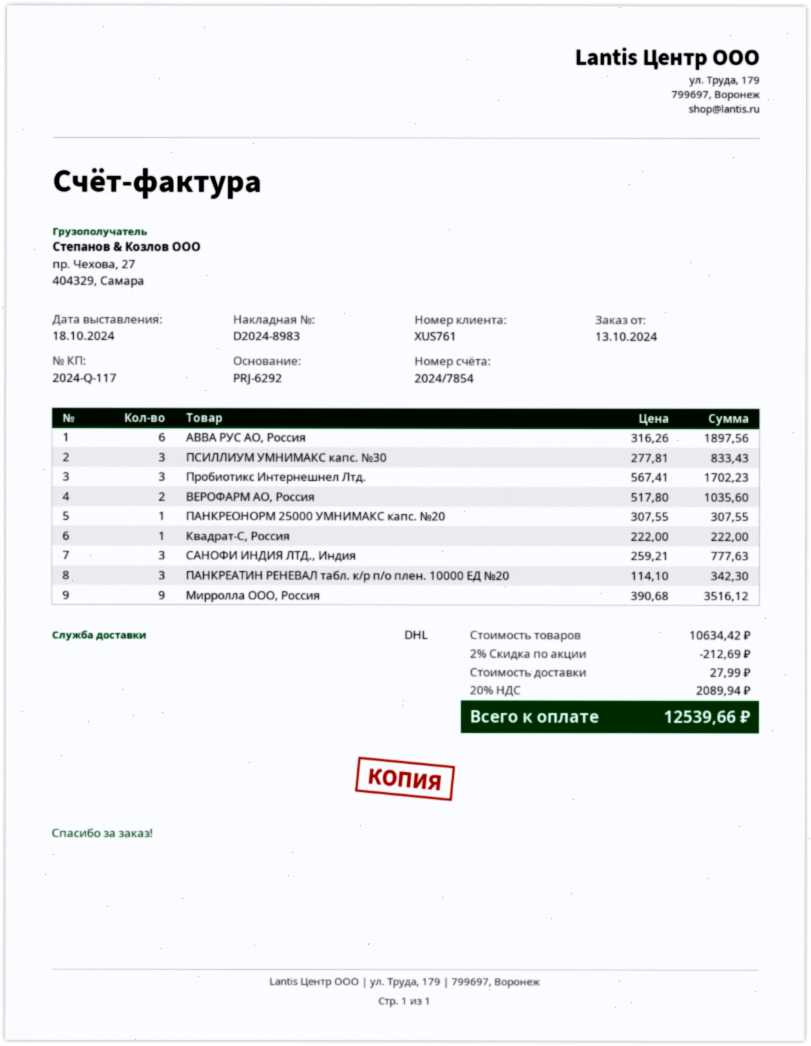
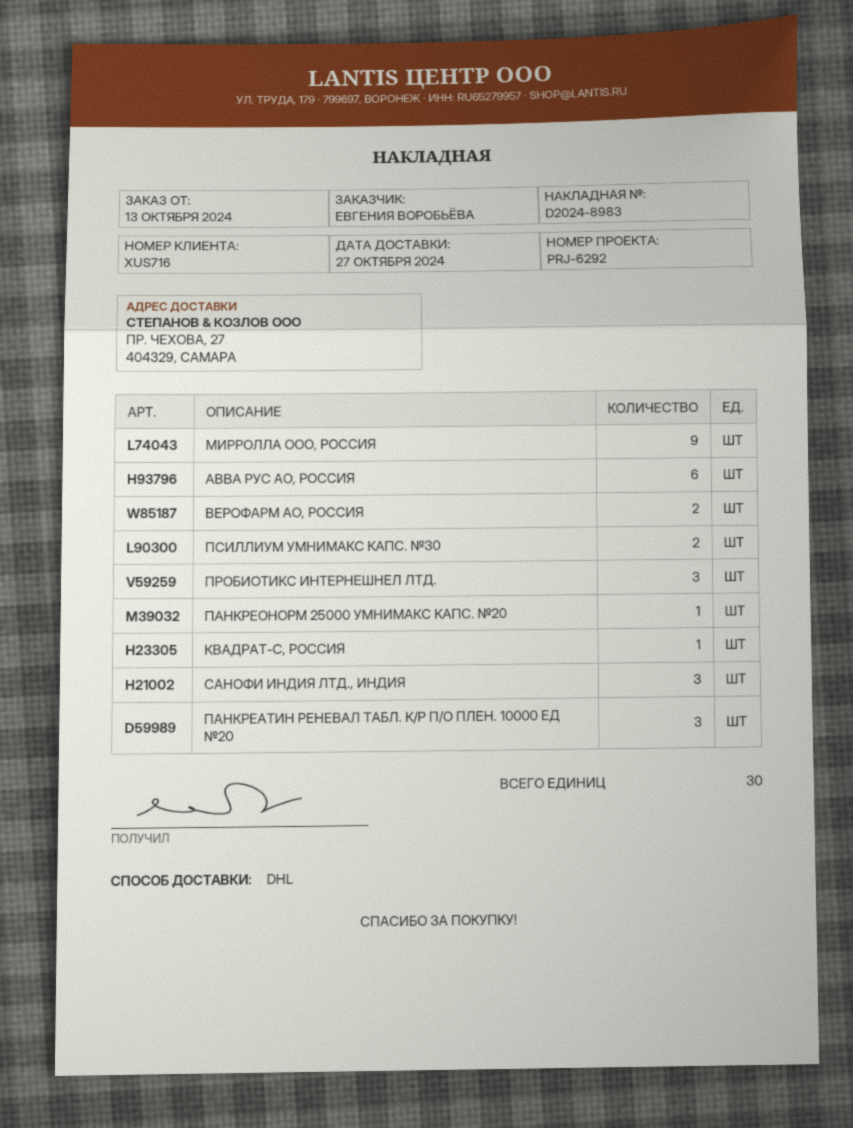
customer number: XUS761 -> XUS716
ПСИЛЛИУМ УМНИМАКС капс. №30: 3 -> 2

